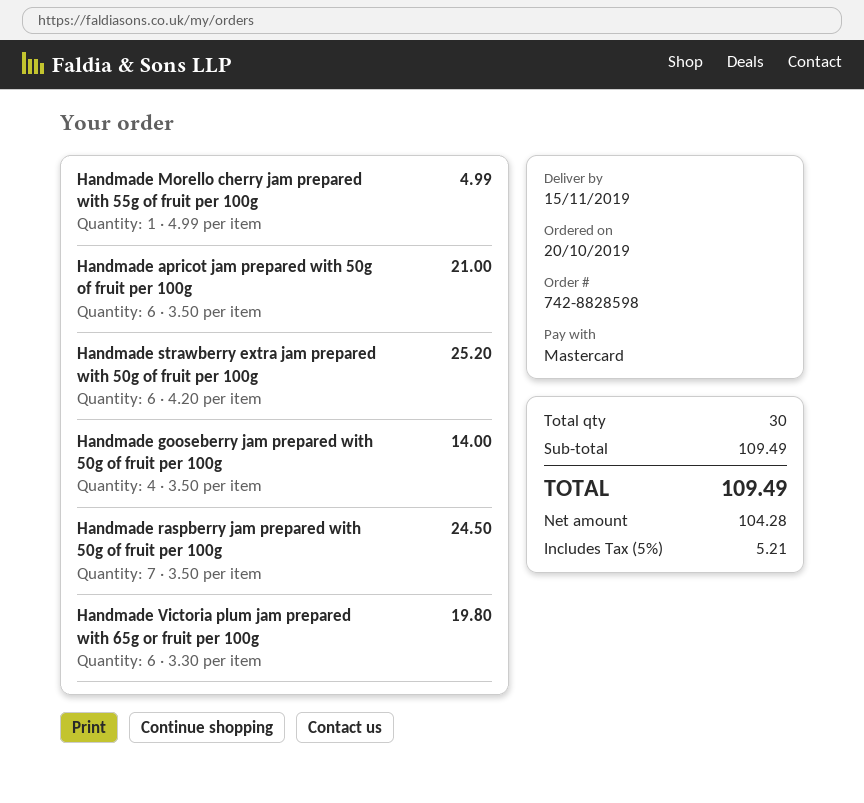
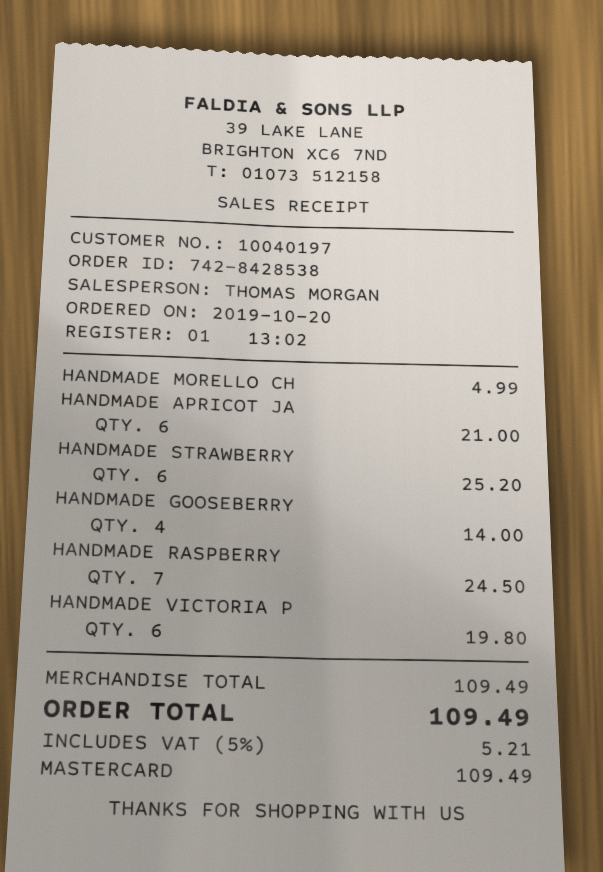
order number: 742-8828598 -> 742-8428538

